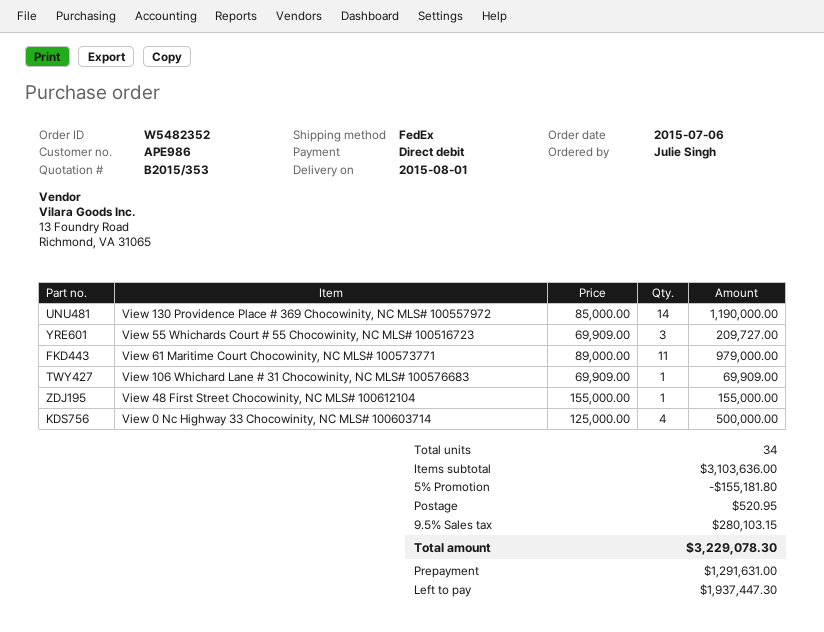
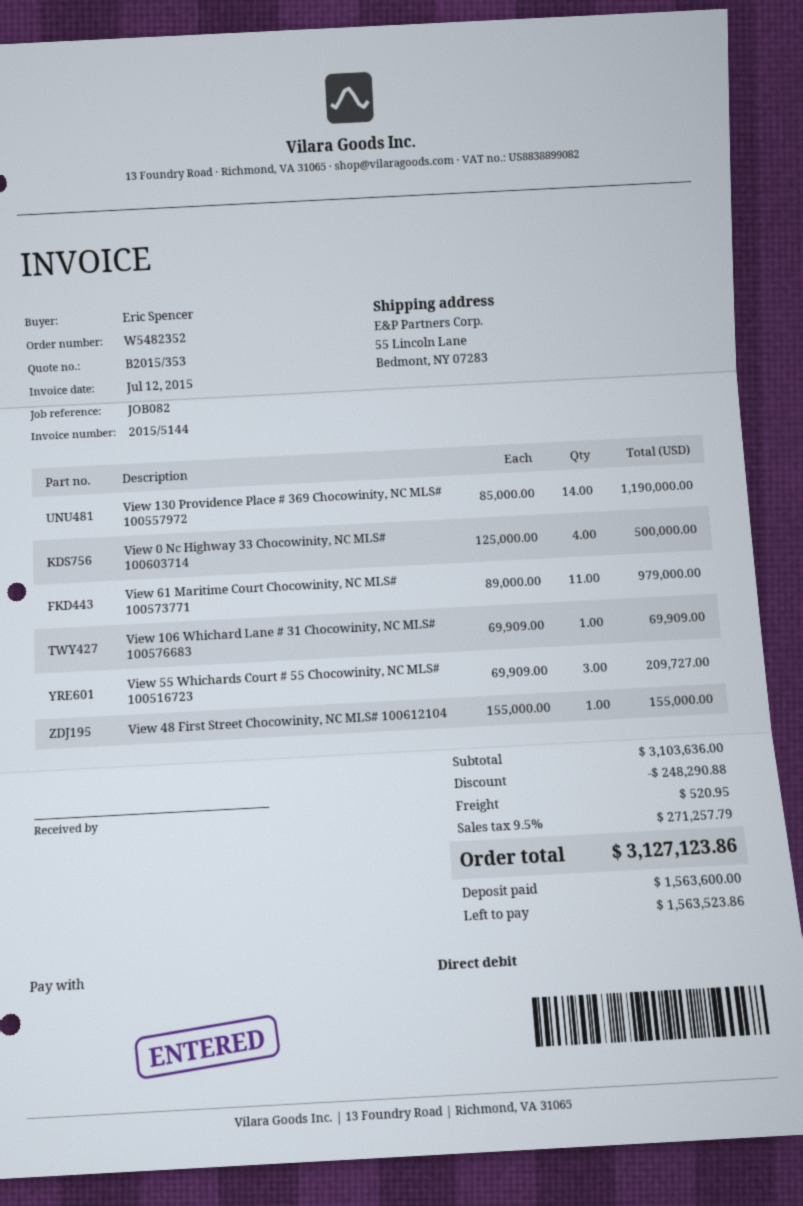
ordered by: Julie Singh -> Eric Spencer
discount: 155181.80 -> 248290.88
tax: 9.5% = 280103.15 -> 9.5% = 271257.79
total: 3229078.30 -> 3127123.86
deposit: 1291631.00 -> 1563600.00
balance: 1937447.30 -> 1563523.86

